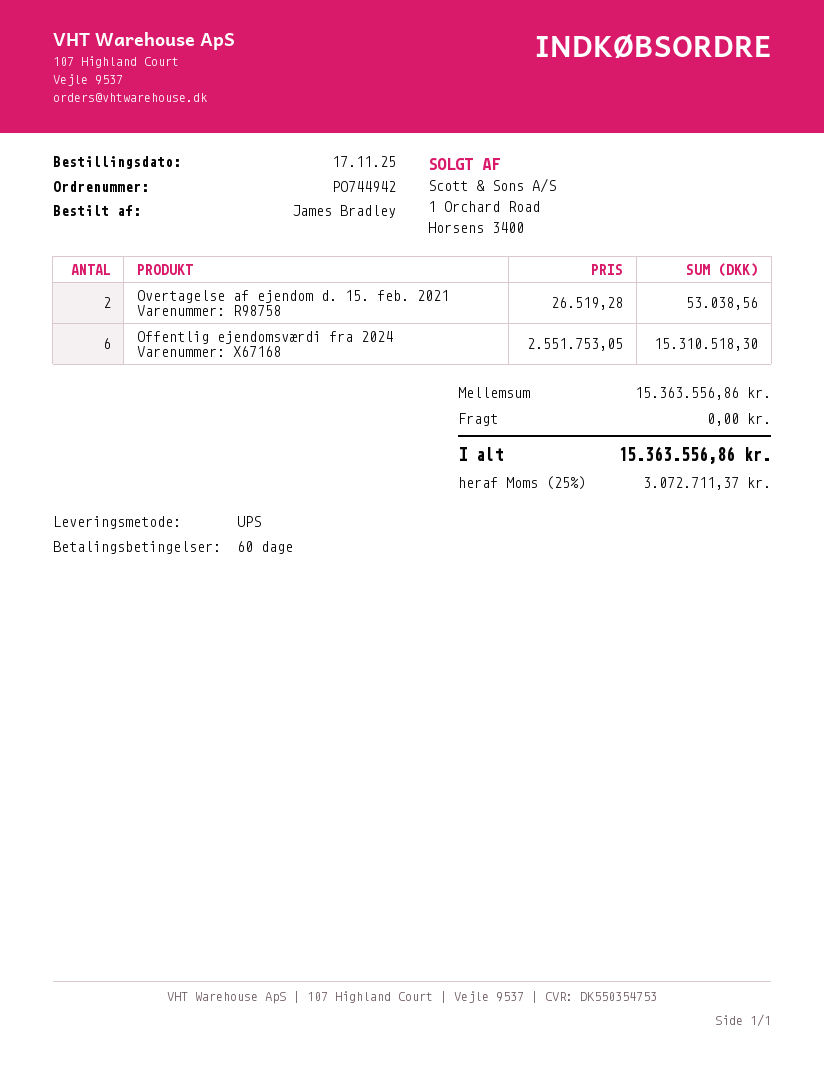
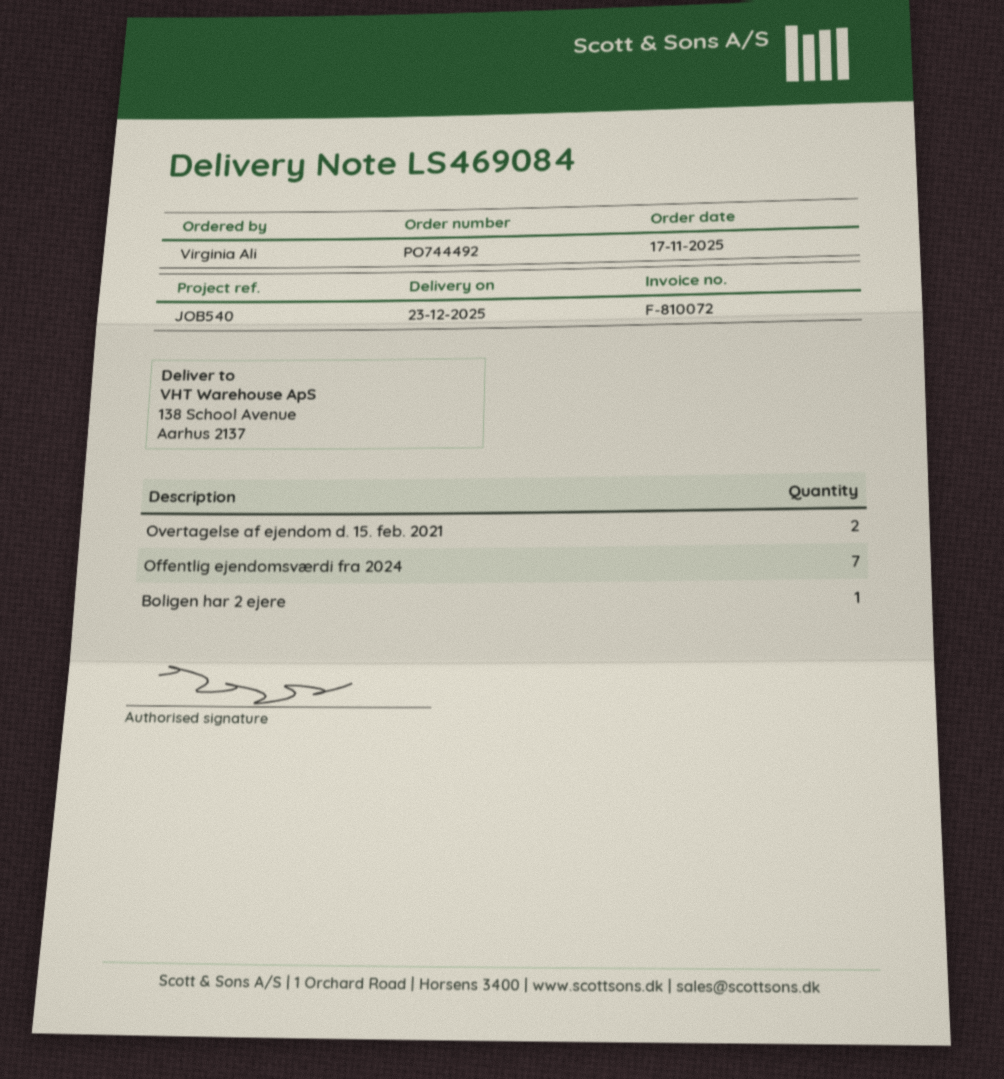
order number: PO744942 -> PO744492
ordered by: James Bradley -> Virginia Ali
Offentlig ejendomsværdi fra 2024: 6 -> 7
Boligen har 2 ejere: none -> 1

